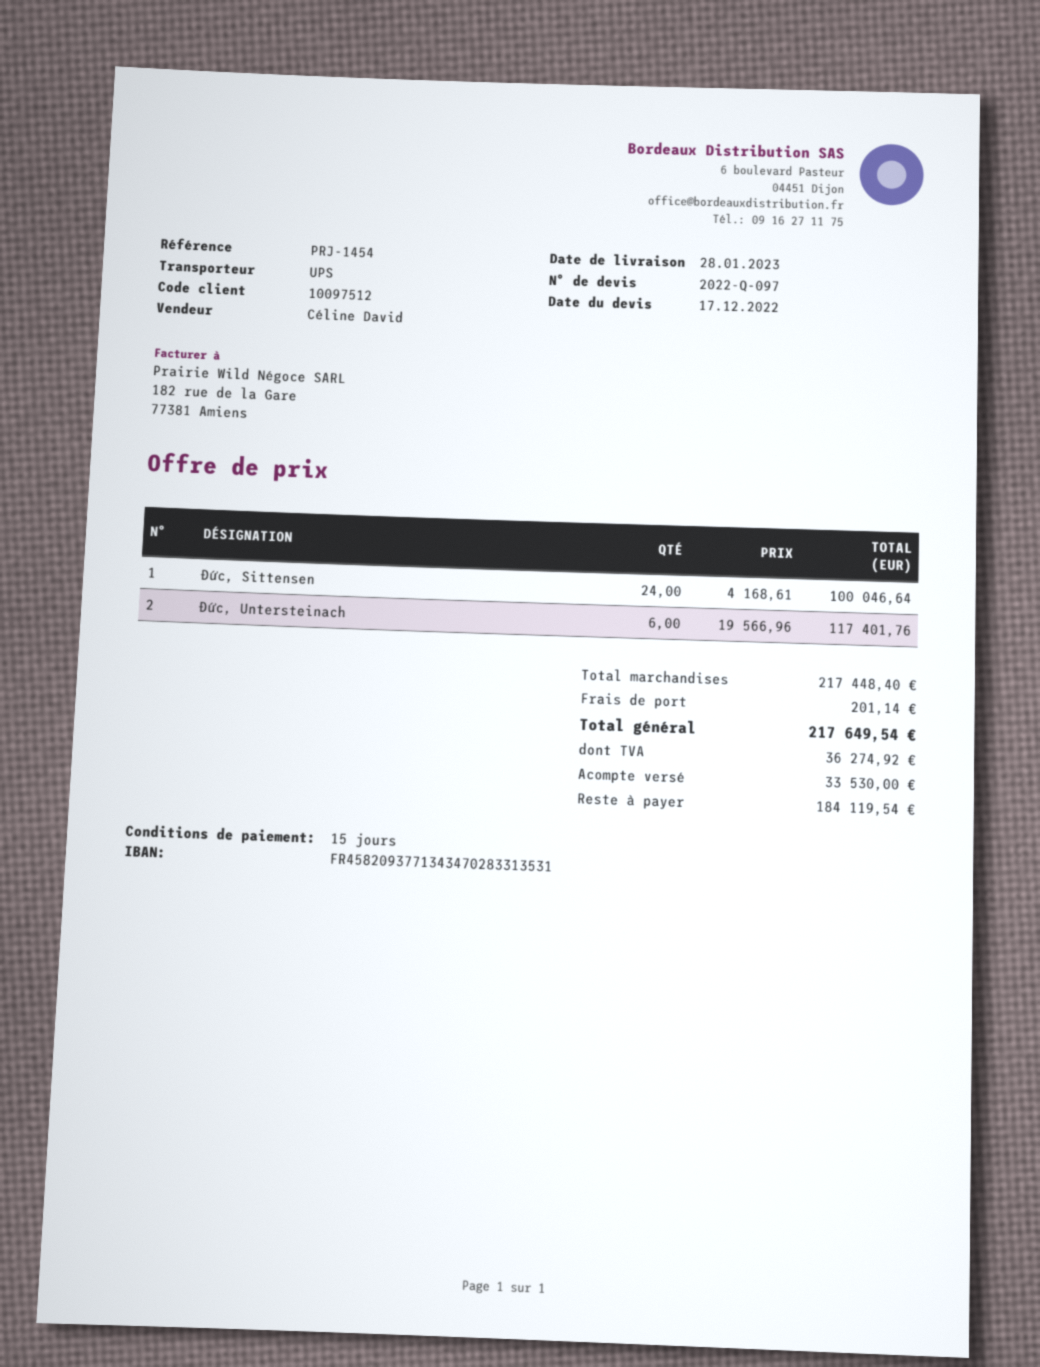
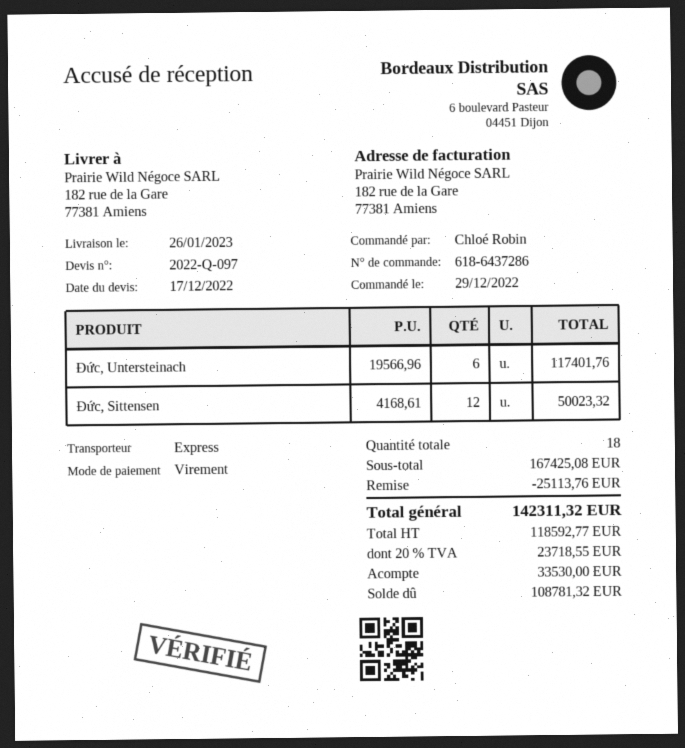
delivery date: 2023-01-28 -> 2023-01-26
shipping method: UPS -> express
Đức, Sittensen: 24 x 4168.61 = 100046.64 -> 12 x 4168.61 = 50023.32
subtotal: 217448.40 -> 167425.08
discount: none -> 25113.76
shipping: 201.14 -> none
tax: 36274.92 -> 23718.55
total: 217649.54 -> 142311.32
balance: 184119.54 -> 108781.32

